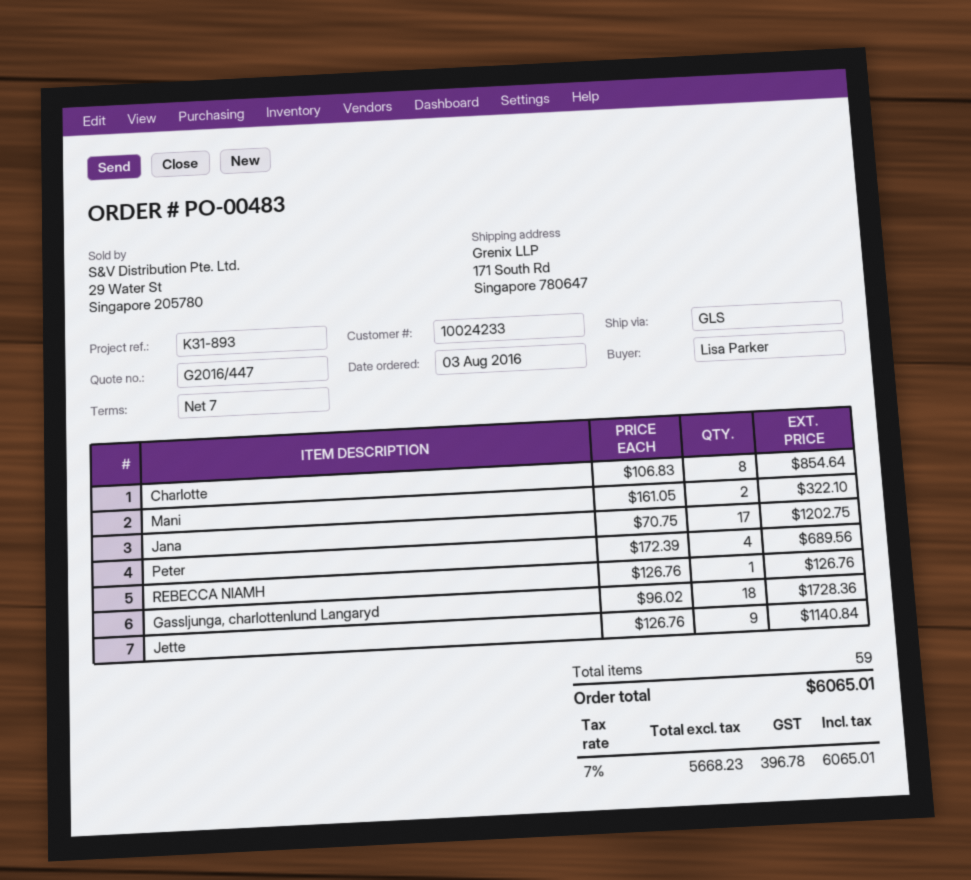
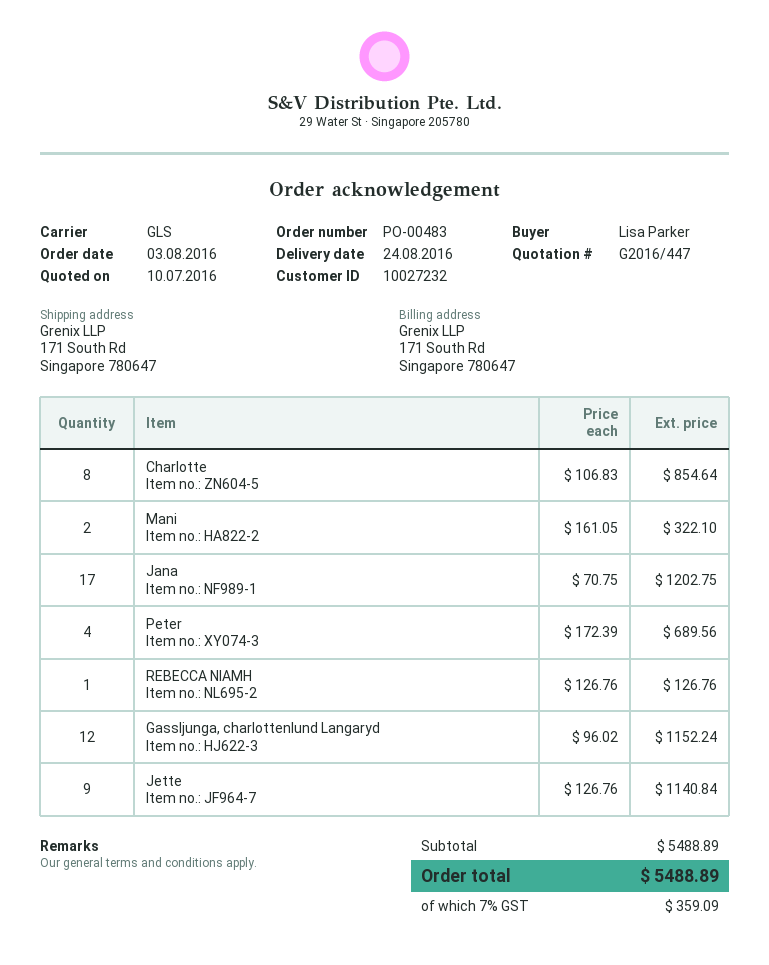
customer number: 10024233 -> 10027232
Gassljunga, charlottenlund Langaryd: 18 x 96.02 = 1728.36 -> 12 x 96.02 = 1152.24
tax: 7% = 396.78 -> 7% = 359.09
total: 6065.01 -> 5488.89

